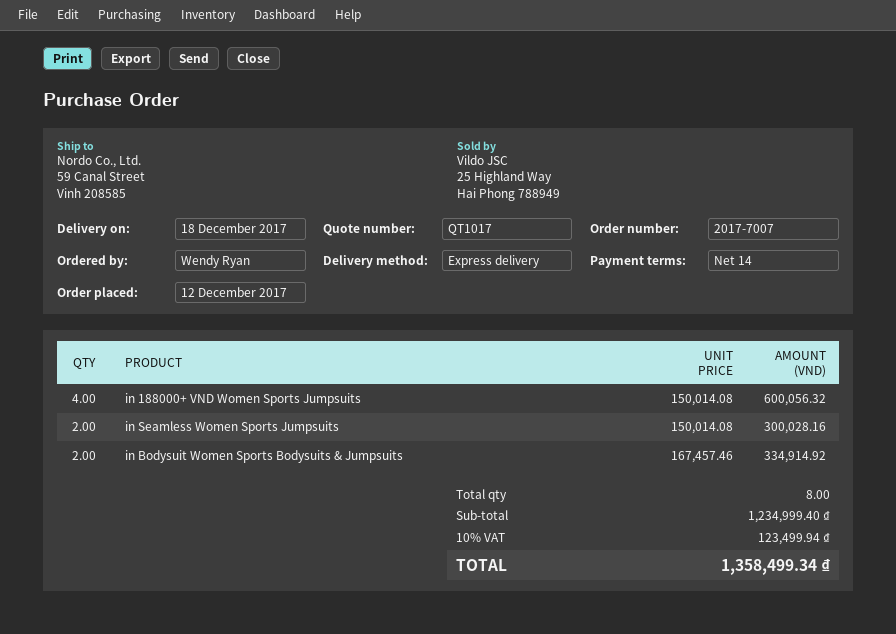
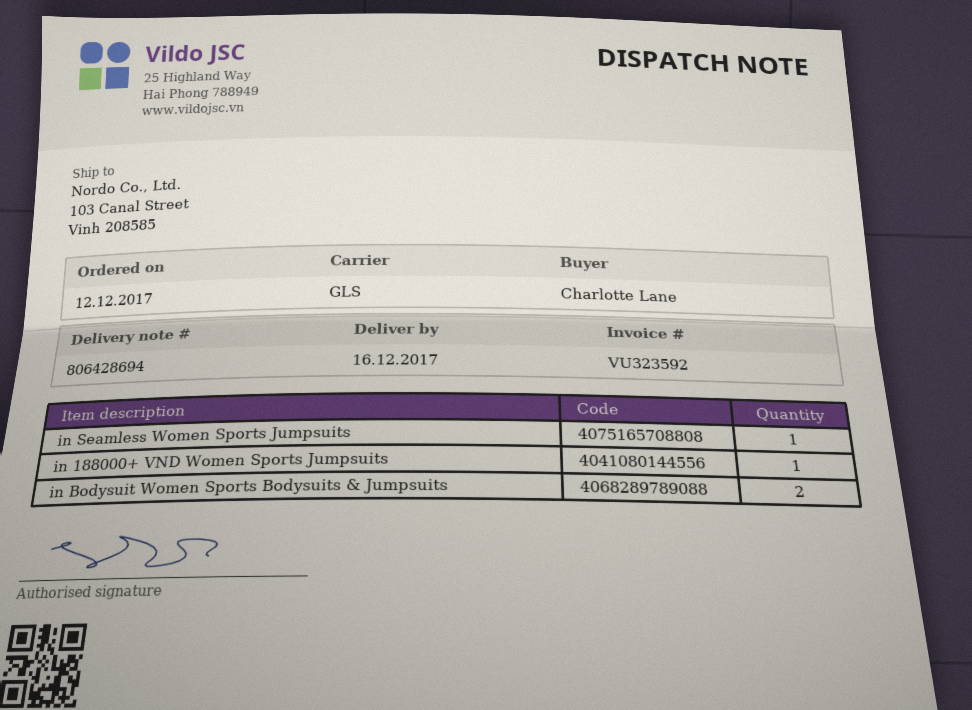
delivery date: 2017-12-18 -> 2017-12-16
ordered by: Wendy Ryan -> Charlotte Lane
shipping method: express -> GLS
ship to: 59 Canal Street, Vinh 208585 -> 103 Canal Street, Vinh 208585
in 188000+ VND Women Sports Jumpsuits: 4 -> 1
in Seamless Women Sports Jumpsuits: 2 -> 1

